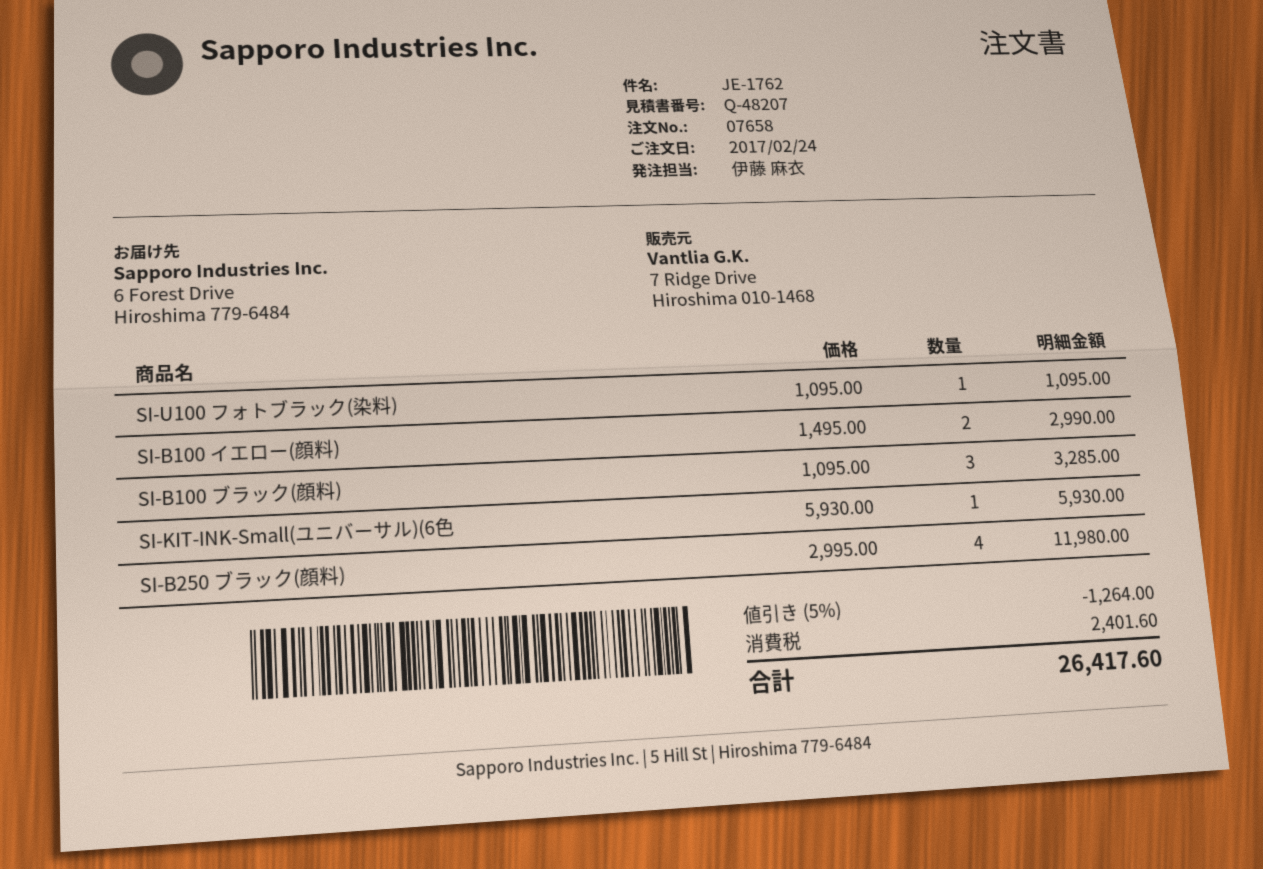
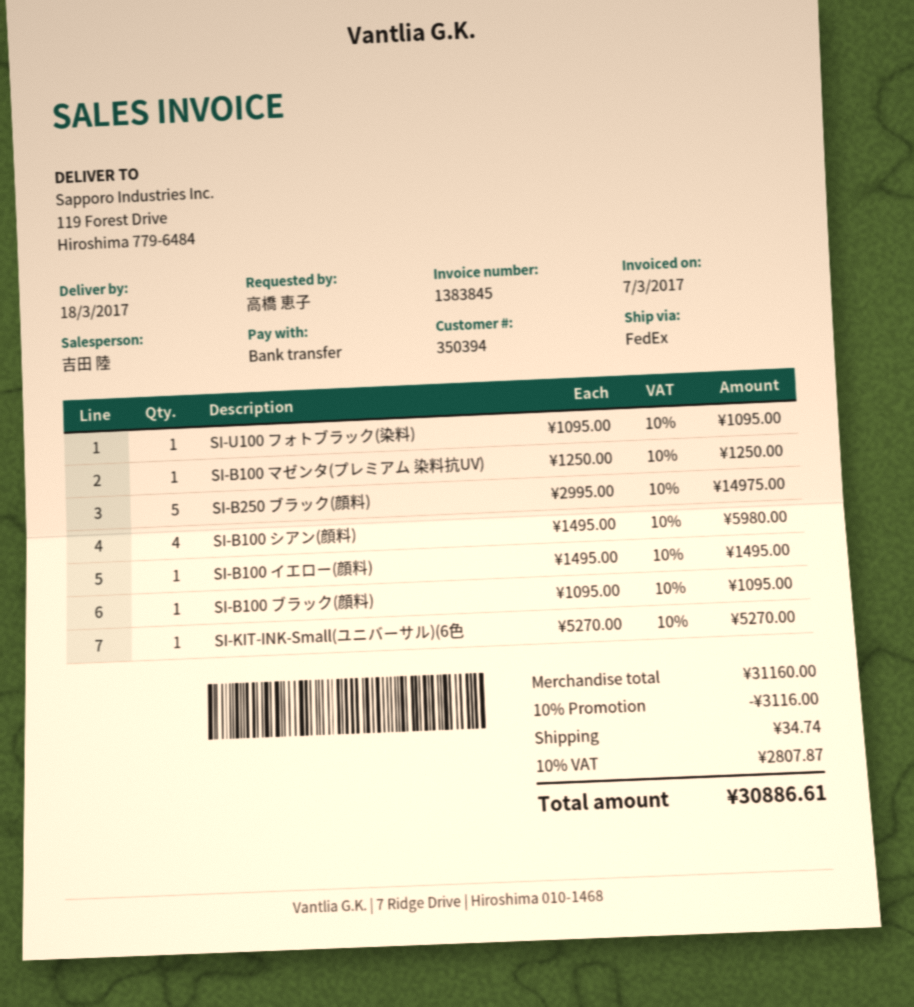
ordered by: 伊藤 麻衣 -> 高橋 恵子
ship to: 6 Forest Drive, Hiroshima 779-6484 -> 119 Forest Drive, Hiroshima 779-6484
SI-B100 イエロー(顔料): 2 x 1495.00 = 2990.00 -> 1 x 1495.00 = 1495.00
SI-B100 ブラック(顔料): 3 x 1095.00 = 3285.00 -> 1 x 1095.00 = 1095.00
SI-KIT-INK-Small(ユニバーサル)(6色: 1 x 5930.00 = 5930.00 -> 1 x 5270.00 = 5270.00
SI-B250 ブラック(顔料): 4 x 2995.00 = 11980.00 -> 5 x 2995.00 = 14975.00
SI-B100 マゼンタ(プレミアム 染料抗UV): none -> 1 x 1250.00 = 1250.00
SI-B100 シアン(顔料): none -> 4 x 1495.00 = 5980.00
discount: 5% = 1264.00 -> 10% = 3116.00
shipping: none -> 34.74
tax: 2401.60 -> 2807.87
total: 26417.60 -> 30886.61

